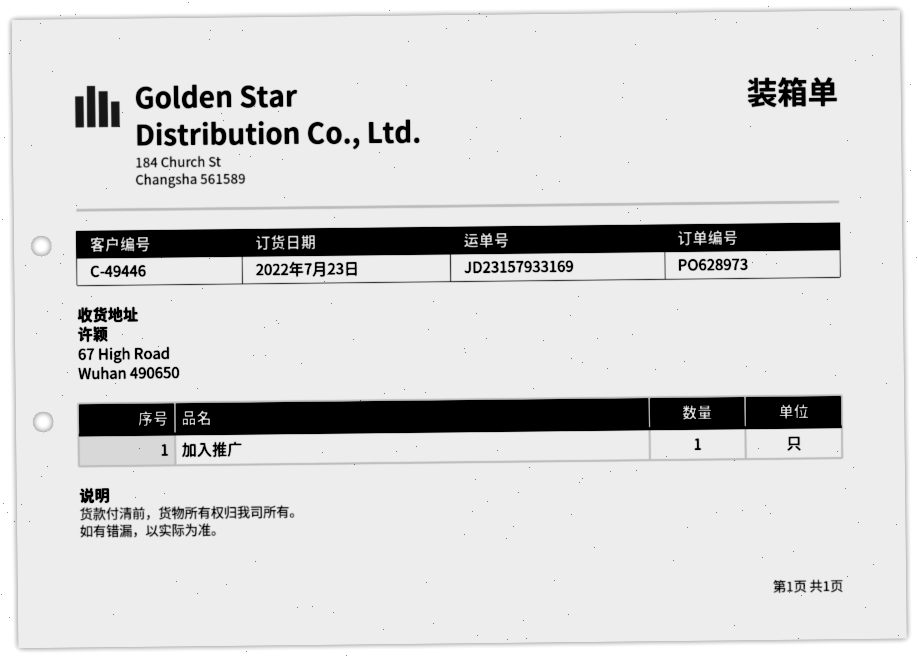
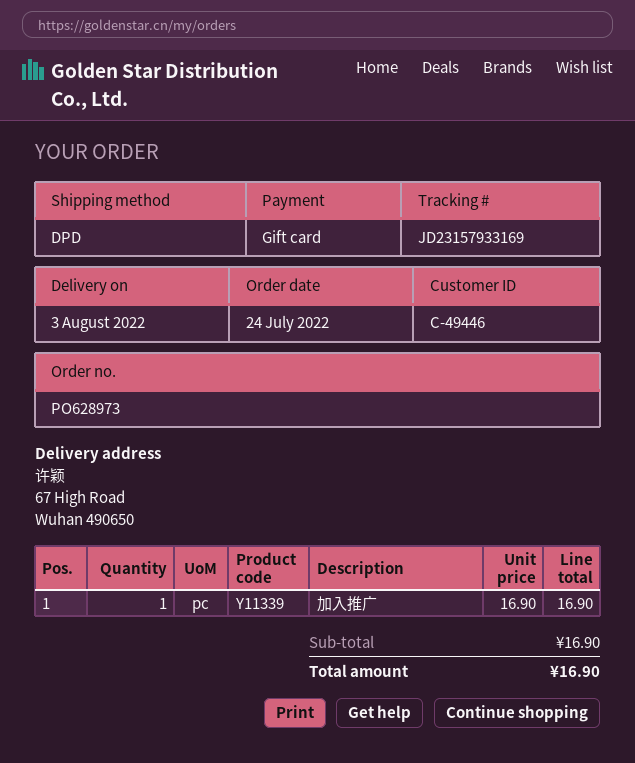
order date: 2022-07-23 -> 2022-07-24

